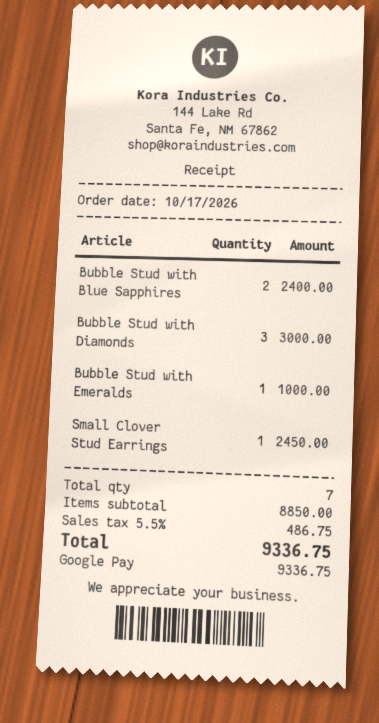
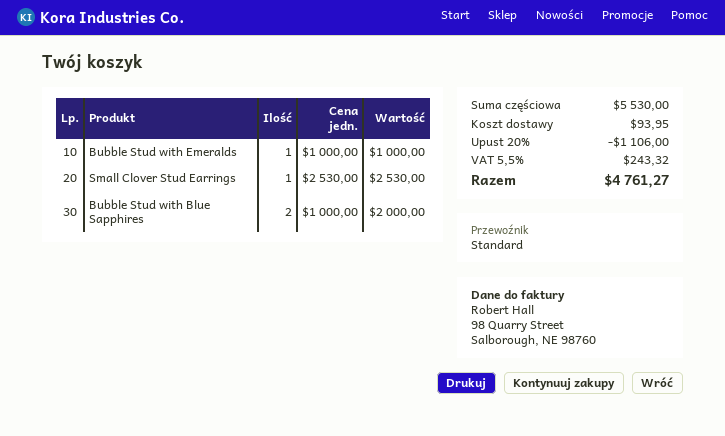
Bubble Stud with Blue Sapphires: 2 for 2400.00 -> 2 for 2000.00
Bubble Stud with Diamonds: 3 for 3000.00 -> none
Small Clover Stud Earrings: 1 for 2450.00 -> 1 for 2530.00
subtotal: 8850.00 -> 5530.00
discount: none -> 20% = 1106.00
shipping: none -> 93.95
tax: 5.5% = 486.75 -> 5.5% = 243.32
total: 9336.75 -> 4761.27

